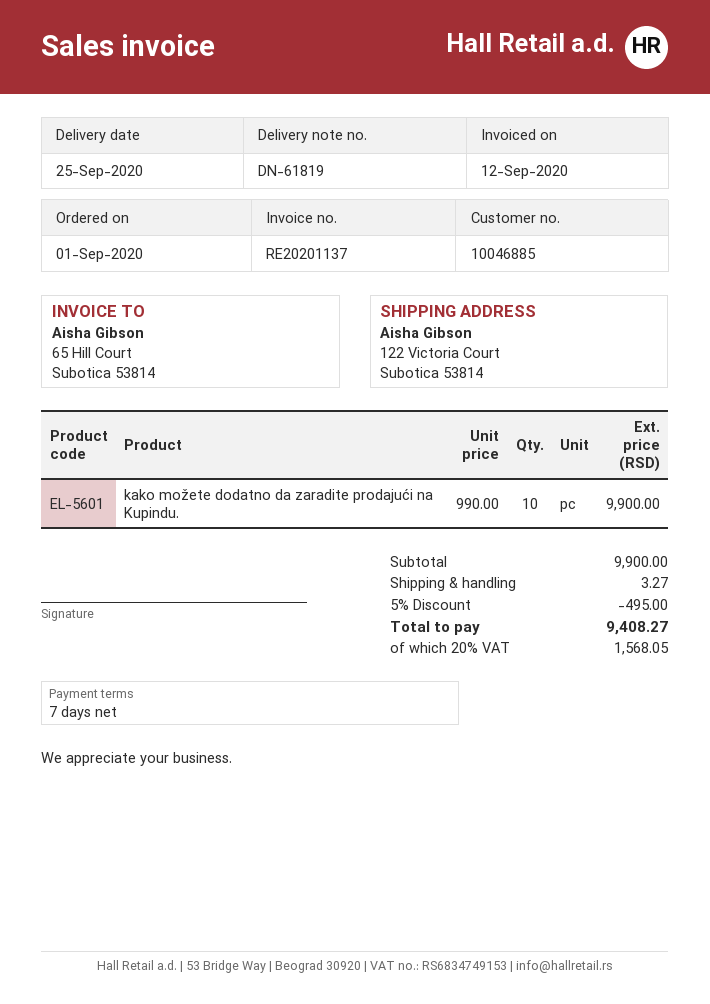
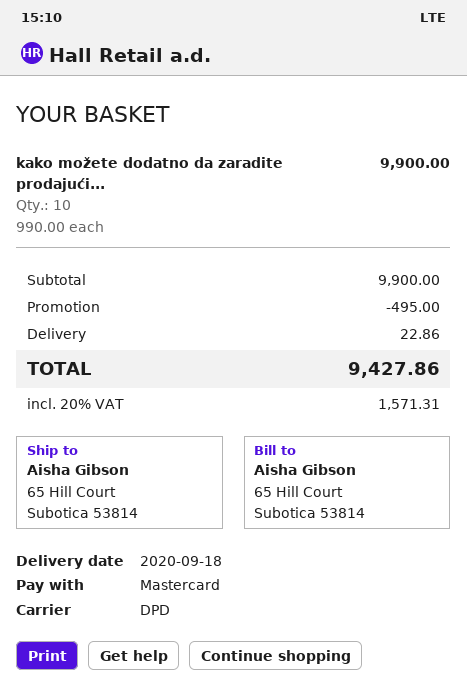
delivery date: 2020-09-25 -> 2020-09-18
ship to: 122 Victoria Court, Subotica 53814 -> 65 Hill Court, Subotica 53814
shipping: 3.27 -> 22.86
tax: 20% = 1568.05 -> 20% = 1571.31
total: 9408.27 -> 9427.86

